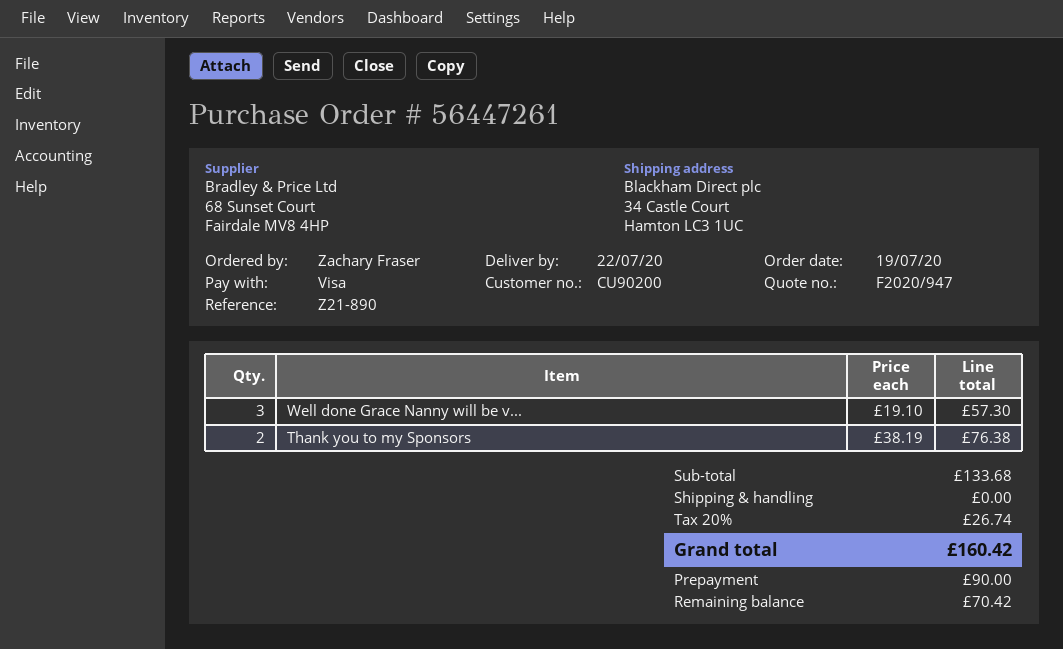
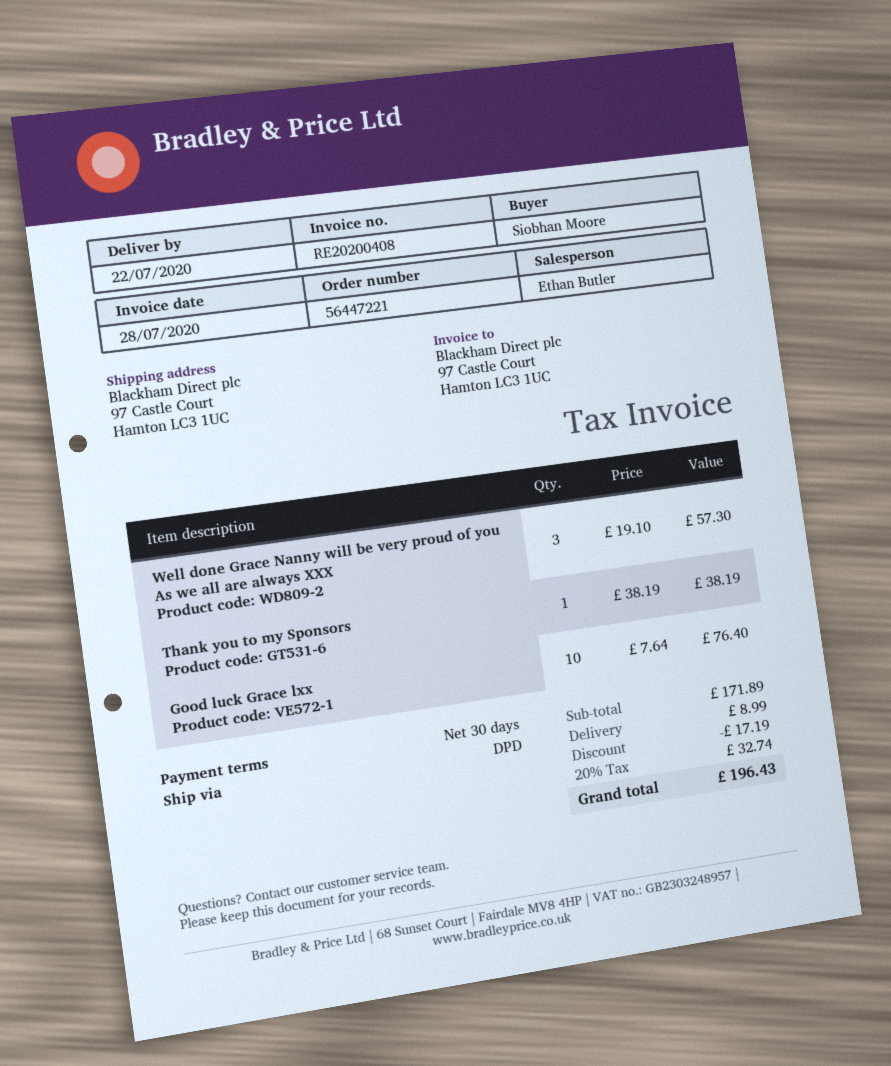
order number: 56447261 -> 56447221
ordered by: Zachary Fraser -> Siobhan Moore
ship to: 34 Castle Court, Hamton LC3 1UC -> 97 Castle Court, Hamton LC3 1UC
Thank you to my Sponsors: 2 x 38.19 = 76.38 -> 1 x 38.19 = 38.19
Good luck Grace lxx: none -> 10 x 7.64 = 76.40
subtotal: 133.68 -> 171.89
discount: none -> 17.19
shipping: 0.00 -> 8.99
tax: 20% = 26.74 -> 20% = 32.74
total: 160.42 -> 196.43

